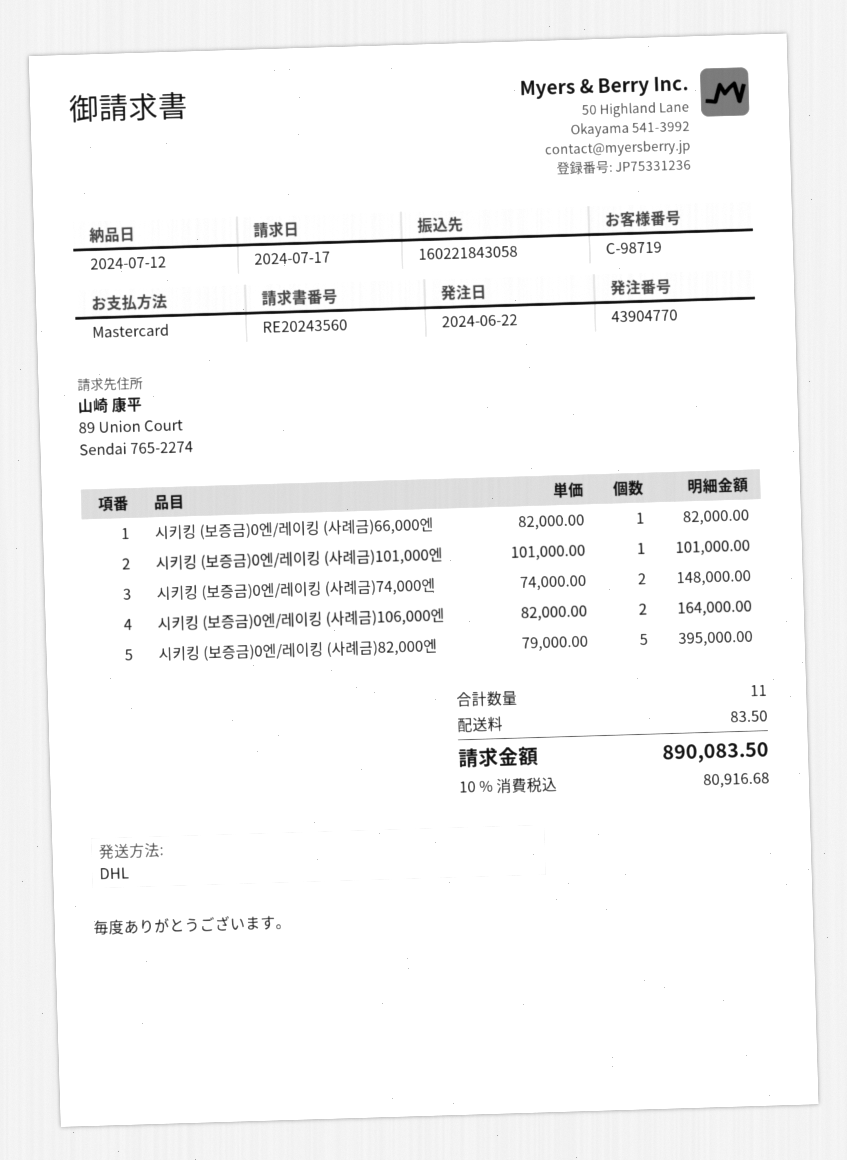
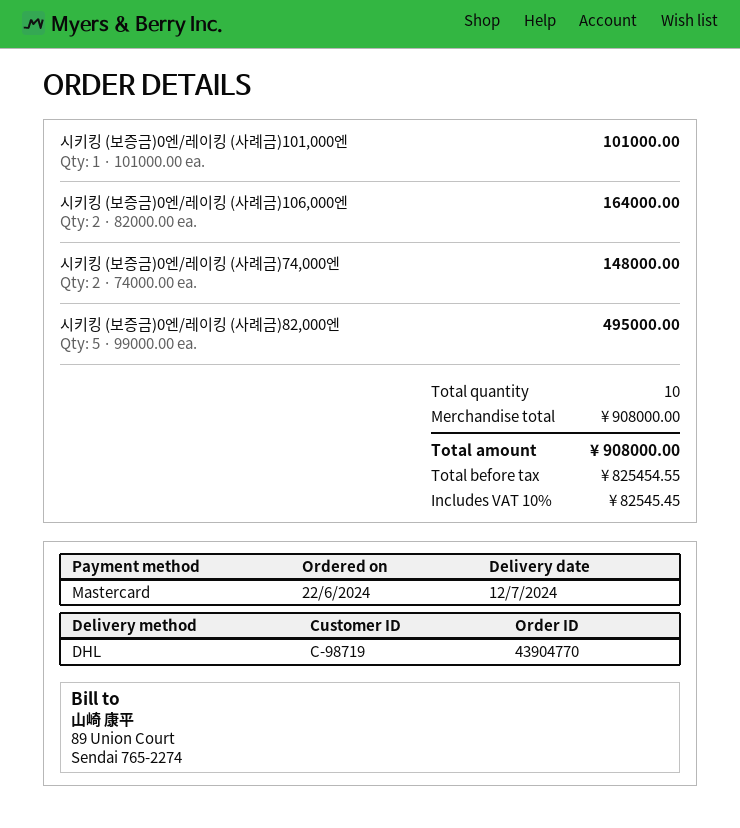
시키킹 (보증금)0엔/레이킹 (사례금)66,000엔: 1 x 82000.00 = 82000.00 -> none
시키킹 (보증금)0엔/레이킹 (사례금)82,000엔: 5 x 79000.00 = 395000.00 -> 5 x 99000.00 = 495000.00
total quantity: 11 -> 10
shipping: 83.50 -> none
tax: 10% = 80916.68 -> 10% = 82545.45
total: 890083.50 -> 908000.00

